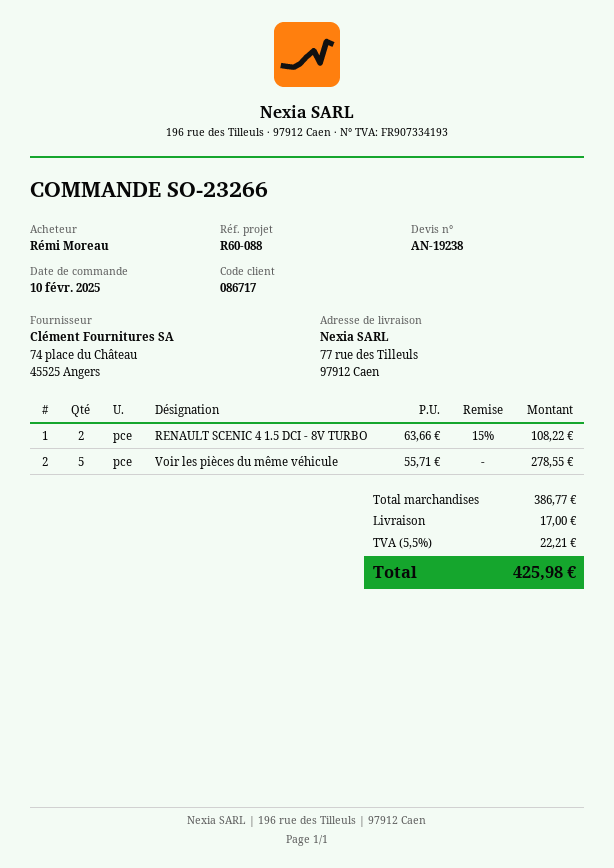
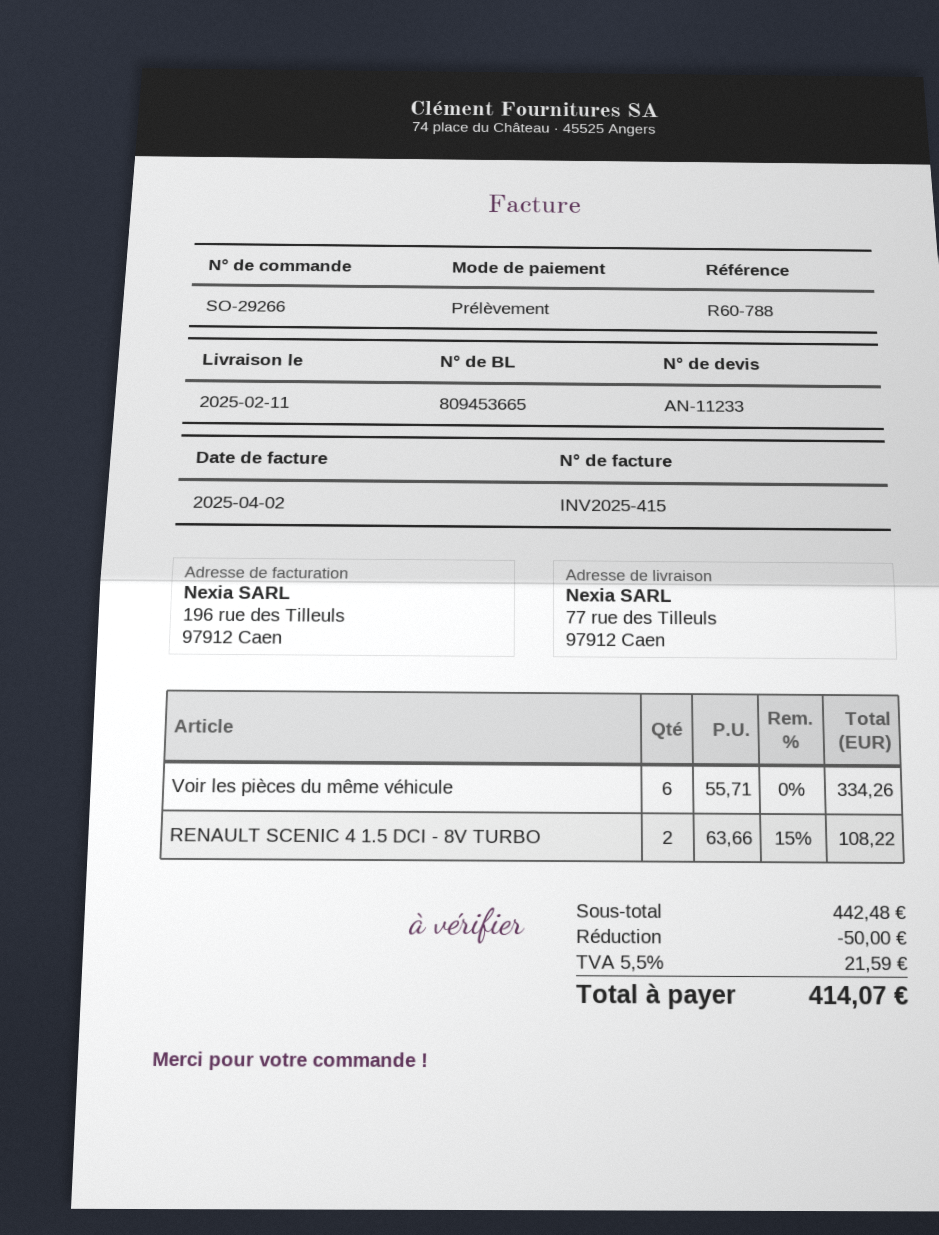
quote number: AN-19238 -> AN-11233
order number: SO-23266 -> SO-29266
reference: R60-088 -> R60-788
Voir les pièces du même véhicule: 5 x 55.71 = 278.55 -> 6 x 55.71 = 334.26
subtotal: 386.77 -> 442.48
discount: none -> 50.00
shipping: 17.00 -> none
tax: 5.5% = 22.21 -> 5.5% = 21.59
total: 425.98 -> 414.07

